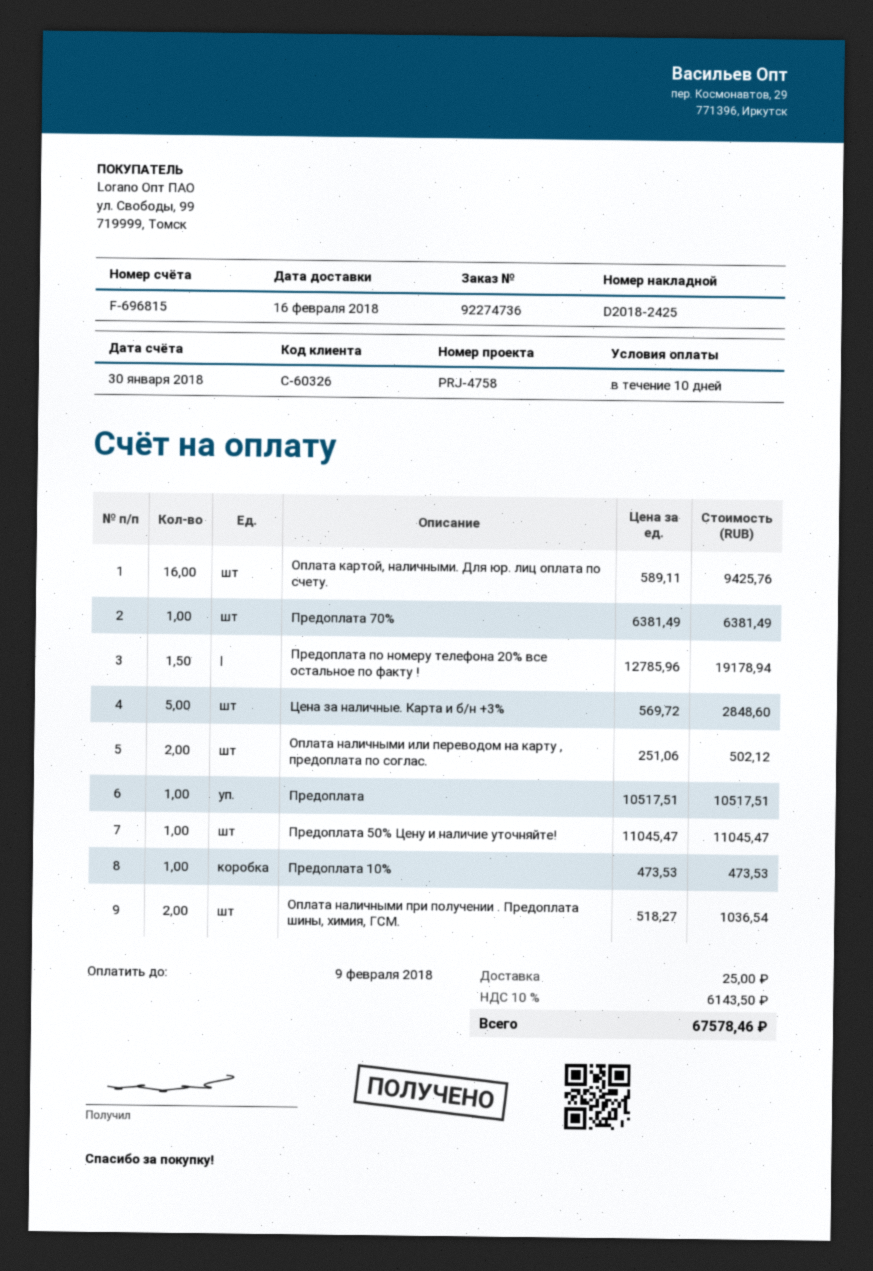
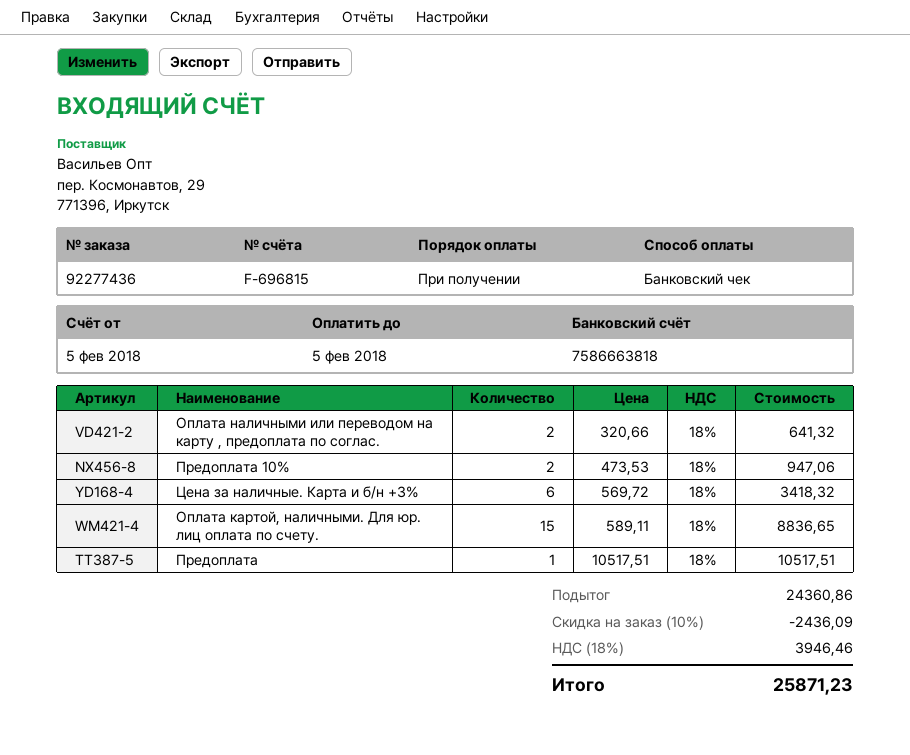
order number: 92274736 -> 92277436
invoice date: 2018-01-30 -> 2018-02-05
payment terms: 10 days -> on receipt
due date: 2018-02-09 -> 2018-02-05
Оплата картой, наличными. Для юр. лиц оплата по счету.: 16 x 589.11 = 9425.76 -> 15 x 589.11 = 8836.65
Предоплата 70%: 1 x 6381.49 = 6381.49 -> none
Предоплата по номеру телефона 20% все остальное по факту !: 1.5 x 12785.96 = 19178.94 -> none
Цена за наличные. Карта и б/н +3%: 5 x 569.72 = 2848.60 -> 6 x 569.72 = 3418.32
Оплата наличными или переводом на карту , предоплата по соглас.: 2 x 251.06 = 502.12 -> 2 x 320.66 = 641.32
Предоплата 50% Цену и наличие уточняйте!: 1 x 11045.47 = 11045.47 -> none
Предоплата 10%: 1 x 473.53 = 473.53 -> 2 x 473.53 = 947.06
Оплата наличными при получении . Предоплата шины, химия, ГСМ.: 2 x 518.27 = 1036.54 -> none
discount: none -> 10% = 2436.09
shipping: 25.00 -> none
tax: 10% = 6143.50 -> 18% = 3946.46
total: 67578.46 -> 25871.23

